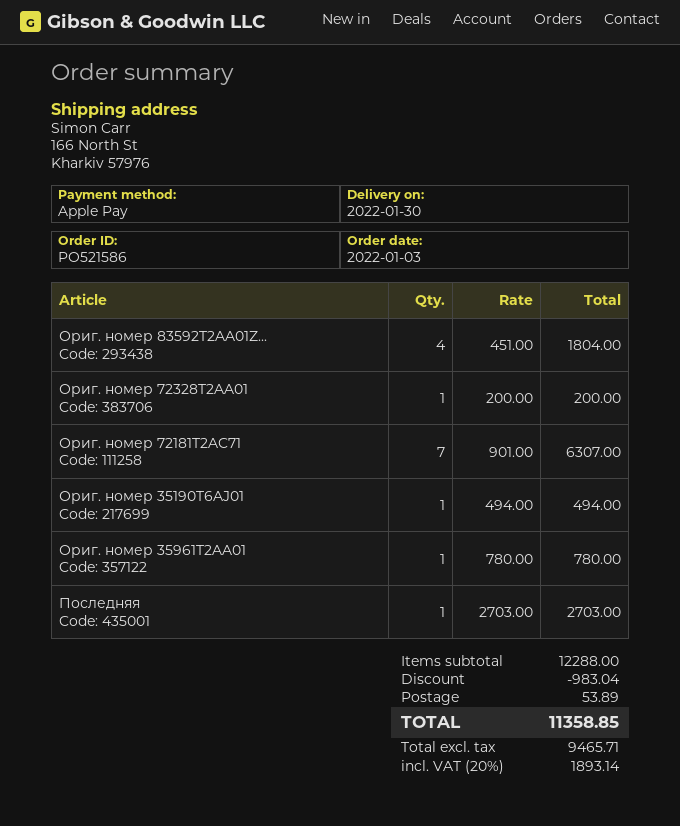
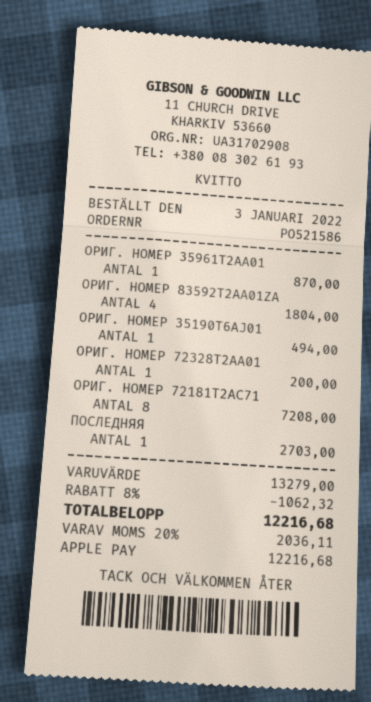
Ориг. номер 72181T2AC71: 7 for 6307.00 -> 8 for 7208.00
Ориг. номер 35961T2AA01: 1 for 780.00 -> 1 for 870.00
subtotal: 12288.00 -> 13279.00
discount: 983.04 -> 1062.32
shipping: 53.89 -> none
tax: 20% = 1893.14 -> 20% = 2036.11
total: 11358.85 -> 12216.68

